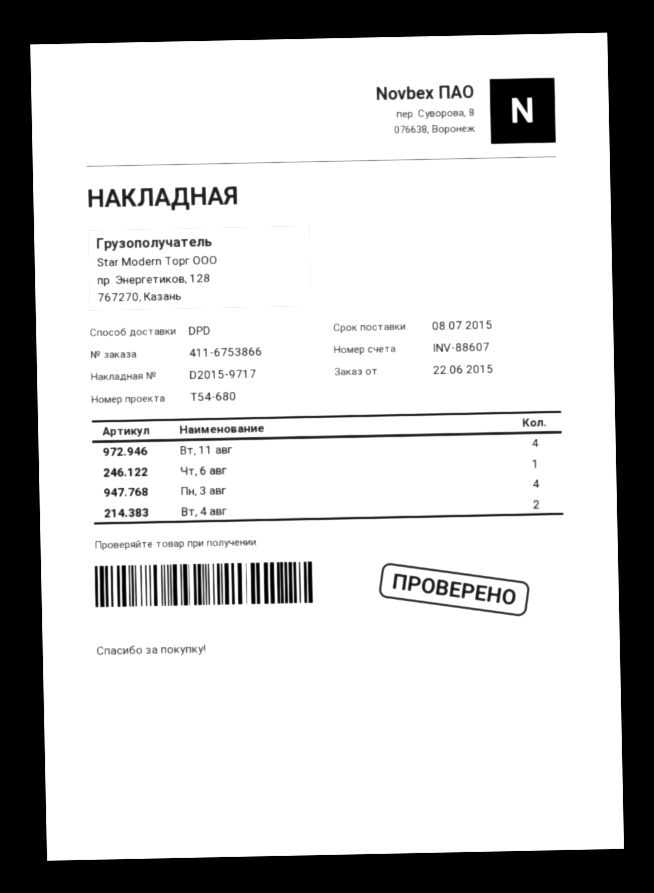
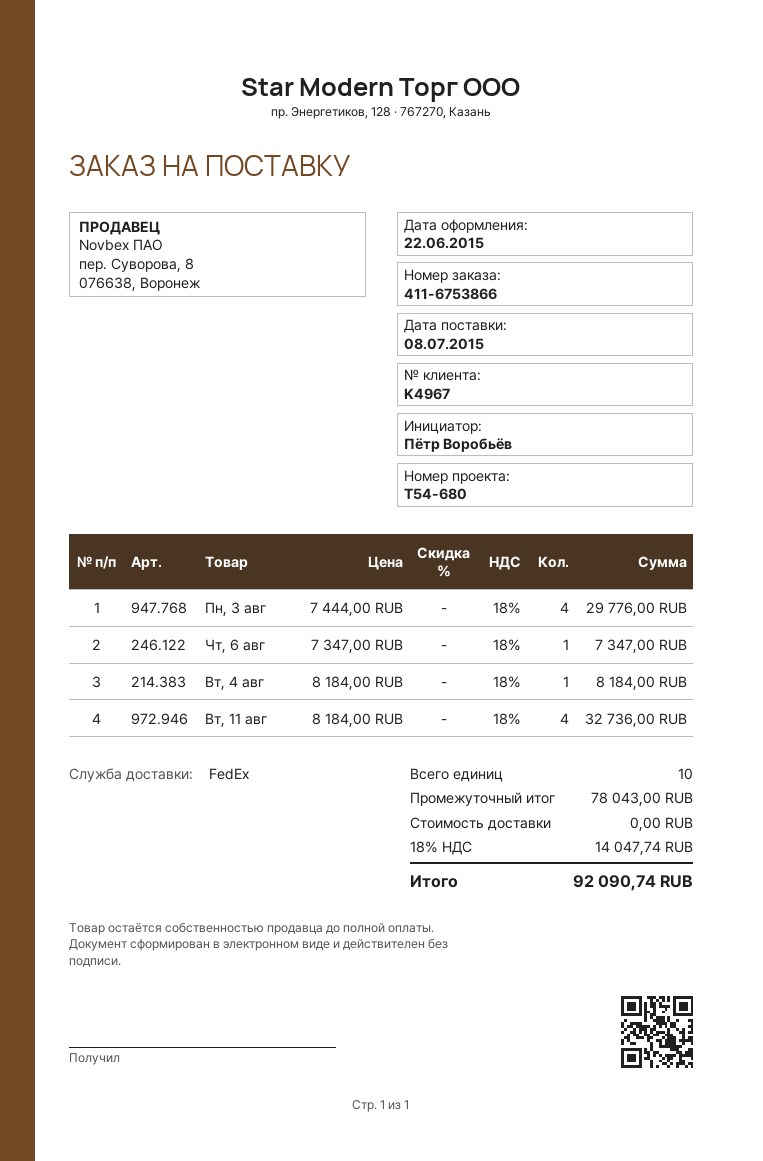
shipping method: DPD -> FedEx
Вт, 4 авг: 2 -> 1

